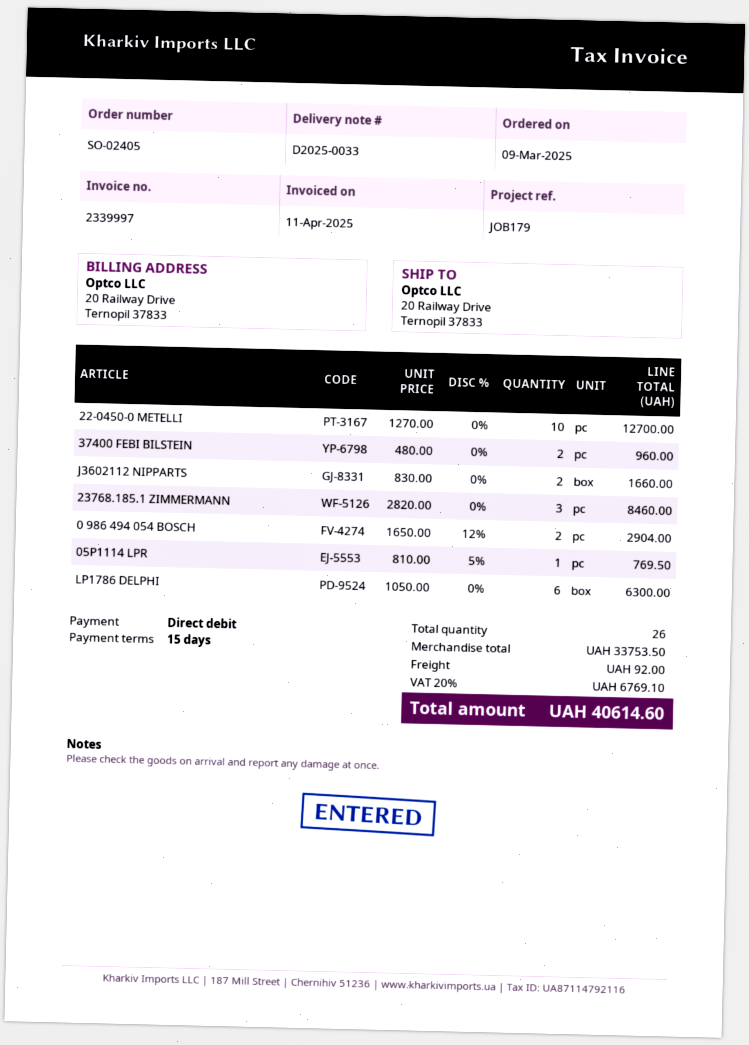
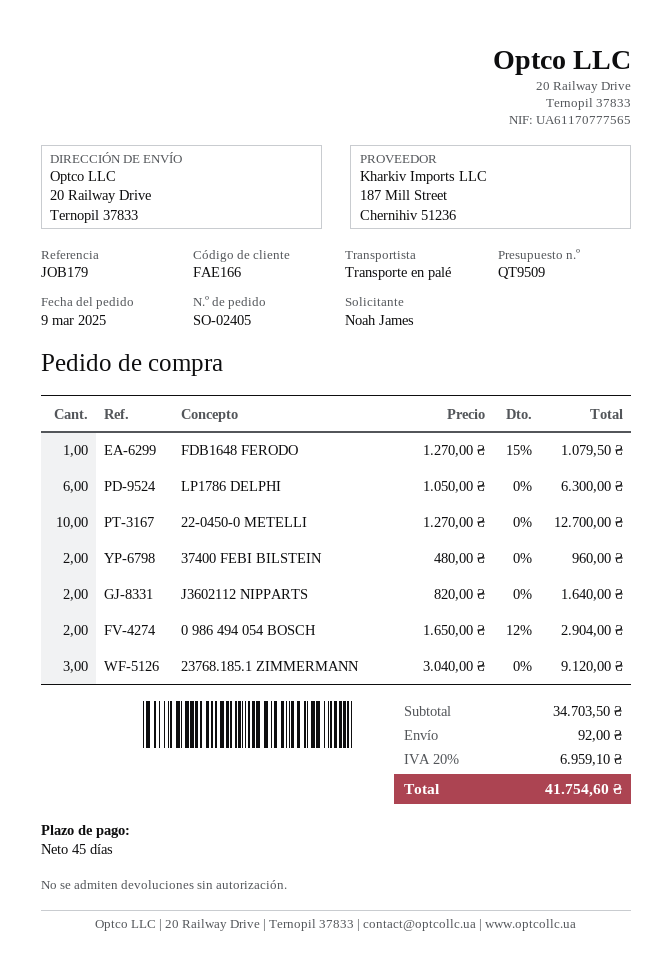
payment terms: 15 days -> 45 days
J3602112 NIPPARTS: 2 x 830.00 = 1660.00 -> 2 x 820.00 = 1640.00
23768.185.1 ZIMMERMANN: 3 x 2820.00 = 8460.00 -> 3 x 3040.00 = 9120.00
05P1114 LPR: 1 x 810.00 - 5% = 769.50 -> none
FDB1648 FERODO: none -> 1 x 1270.00 - 15% = 1079.50
subtotal: 33753.50 -> 34703.50
tax: 20% = 6769.10 -> 20% = 6959.10
total: 40614.60 -> 41754.60

